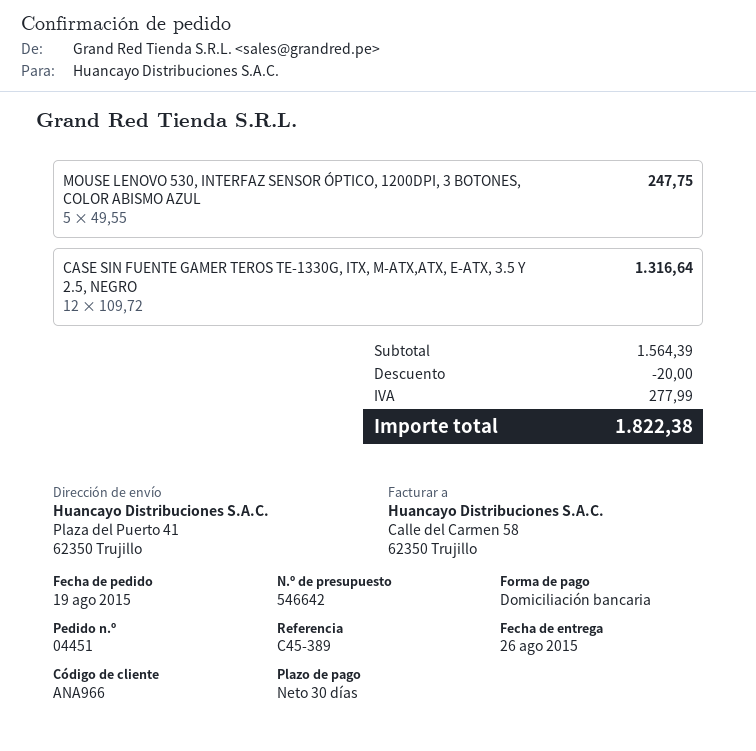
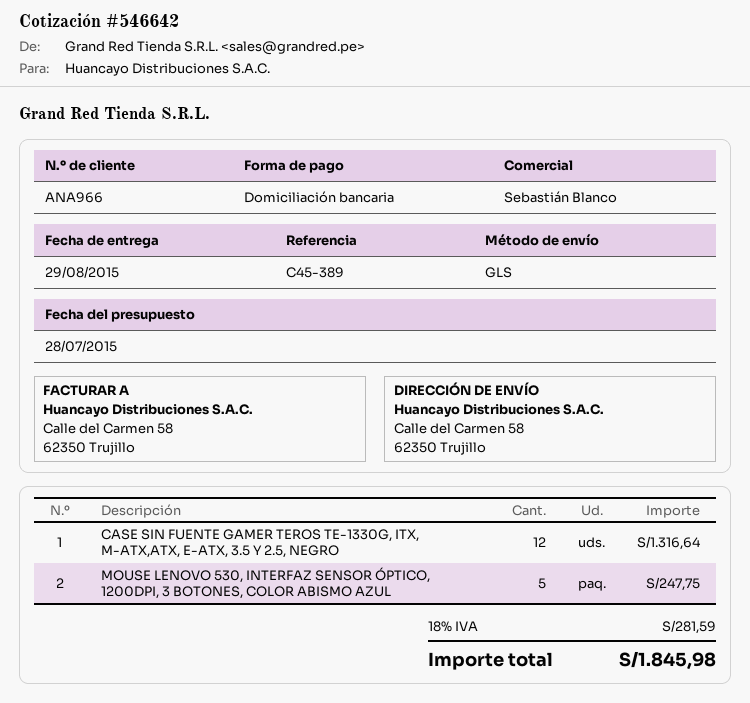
delivery date: 2015-08-26 -> 2015-08-29
ship to: Plaza del Puerto 41, 62350 Trujillo -> Calle del Carmen 58, 62350 Trujillo
discount: 20.00 -> none
tax: 277.99 -> 281.59
total: 1822.38 -> 1845.98

